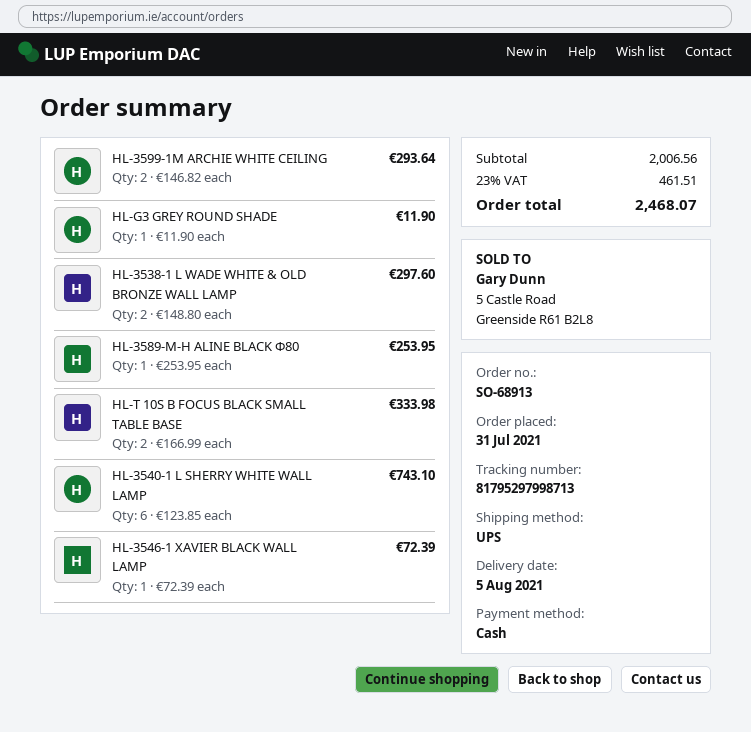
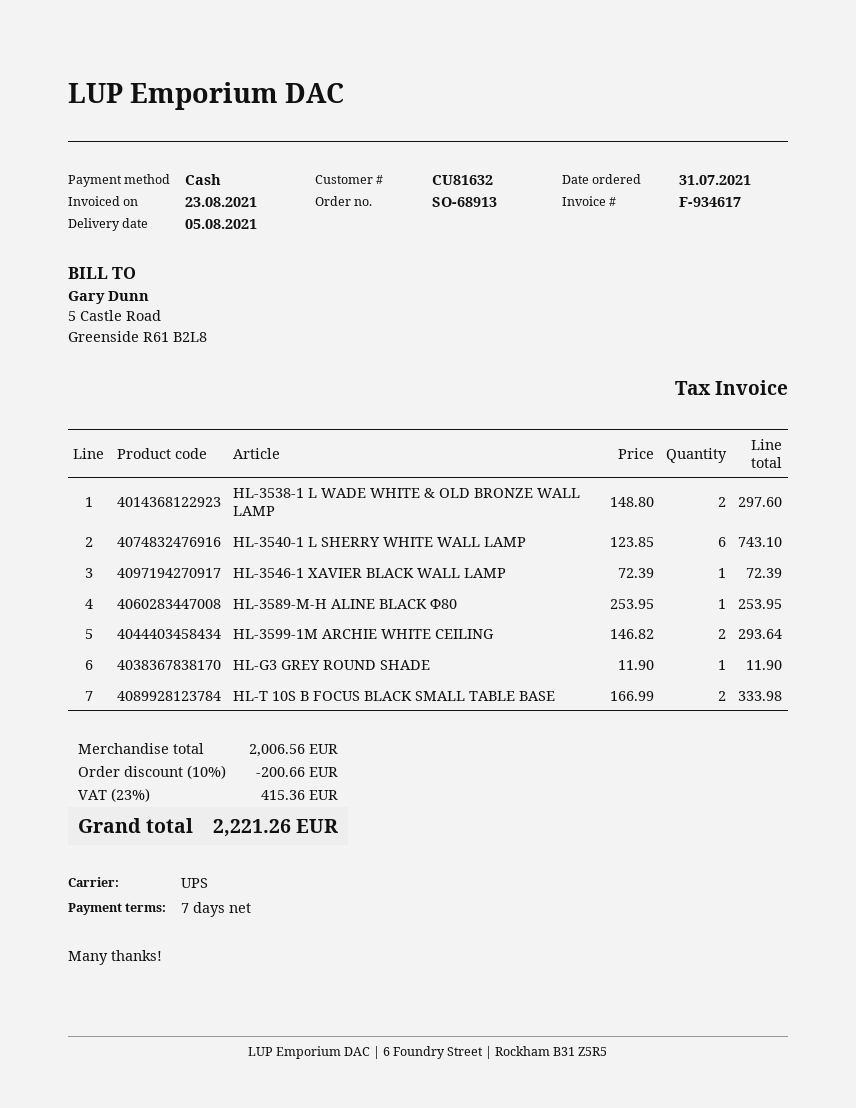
discount: none -> 10% = 200.66
tax: 23% = 461.51 -> 23% = 415.36
total: 2468.07 -> 2221.26

